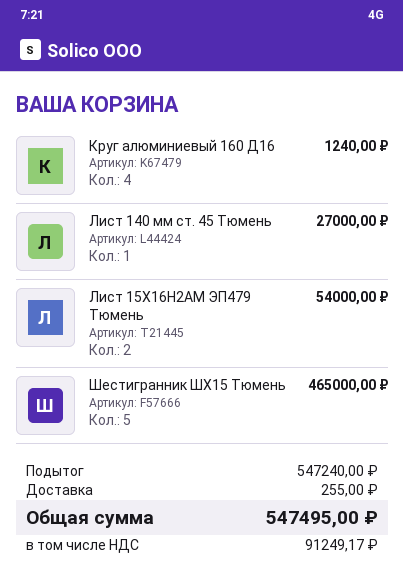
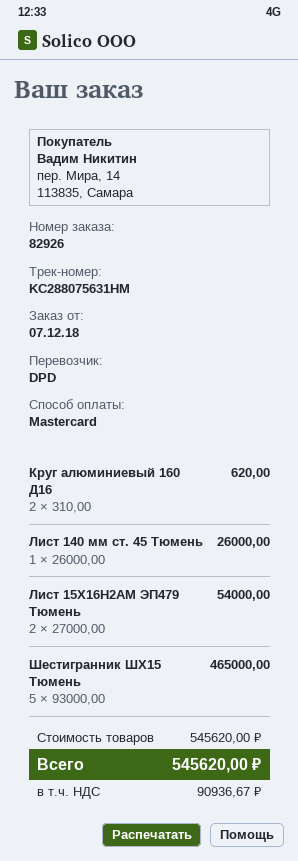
Круг алюминиевый 160 Д16: 4 for 1240.00 -> 2 for 620.00
Лист 140 мм ст. 45 Тюмень: 1 for 27000.00 -> 1 for 26000.00
subtotal: 547240.00 -> 545620.00
shipping: 255.00 -> none
tax: 91249.17 -> 90936.67
total: 547495.00 -> 545620.00

